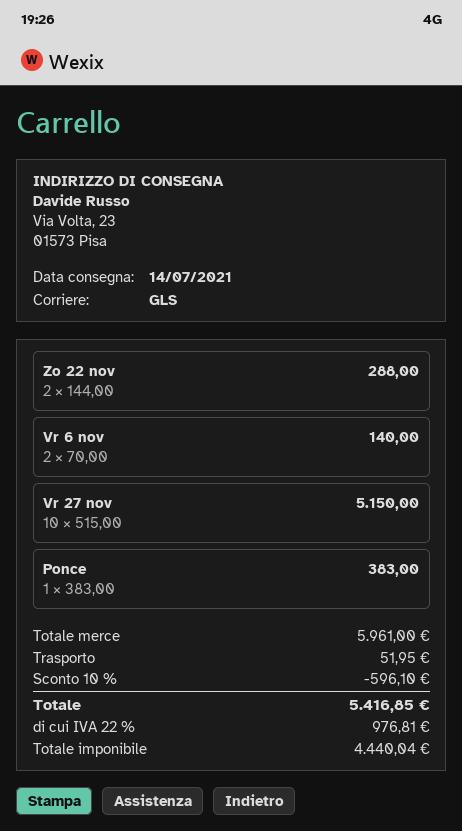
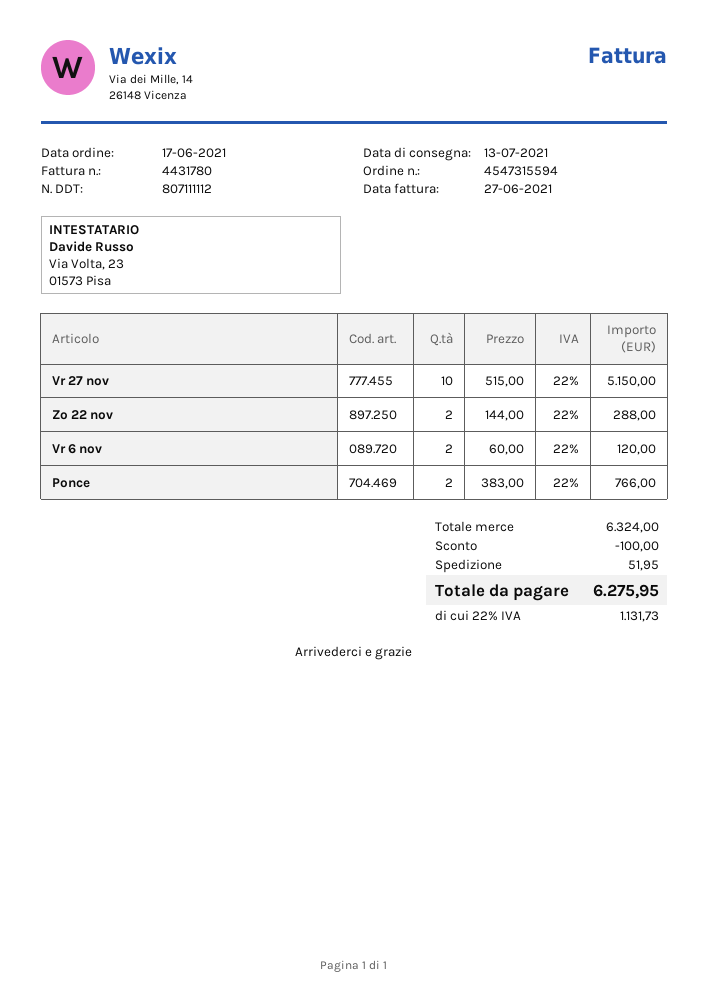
delivery date: 2021-07-14 -> 2021-07-13
Vr 6 nov: 2 x 70.00 = 140.00 -> 2 x 60.00 = 120.00
Ponce: 1 x 383.00 = 383.00 -> 2 x 383.00 = 766.00
subtotal: 5961.00 -> 6324.00
discount: 596.10 -> 100.00
tax: 22% = 976.81 -> 22% = 1131.73
total: 5416.85 -> 6275.95

